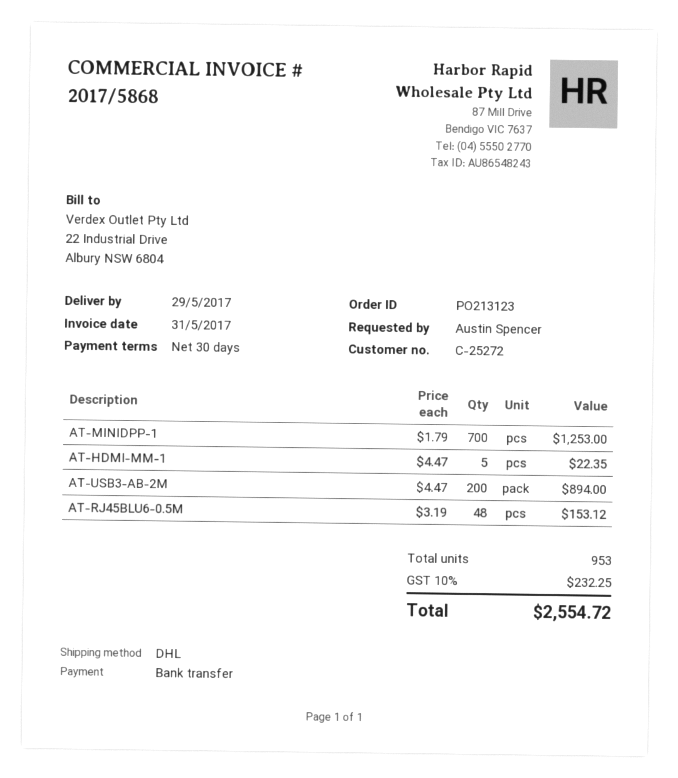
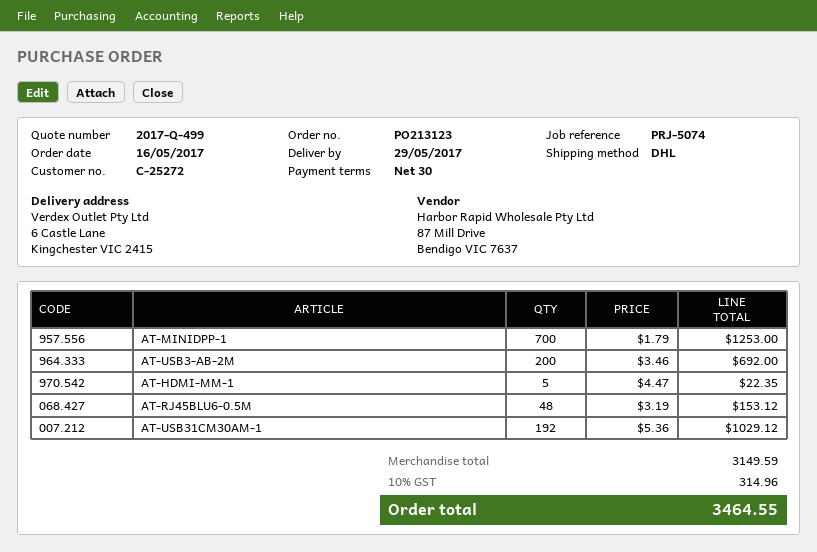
AT-USB3-AB-2M: 200 x 4.47 = 894.00 -> 200 x 3.46 = 692.00
AT-USB31CM30AM-1: none -> 192 x 5.36 = 1029.12
tax: 10% = 232.25 -> 10% = 314.96
total: 2554.72 -> 3464.55

